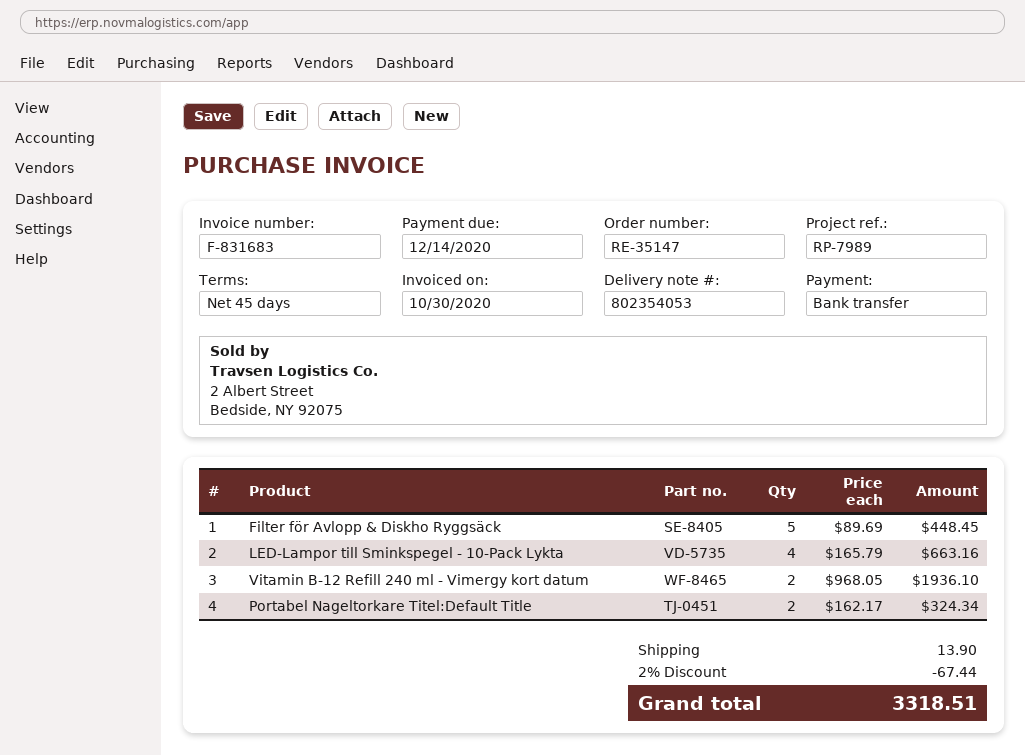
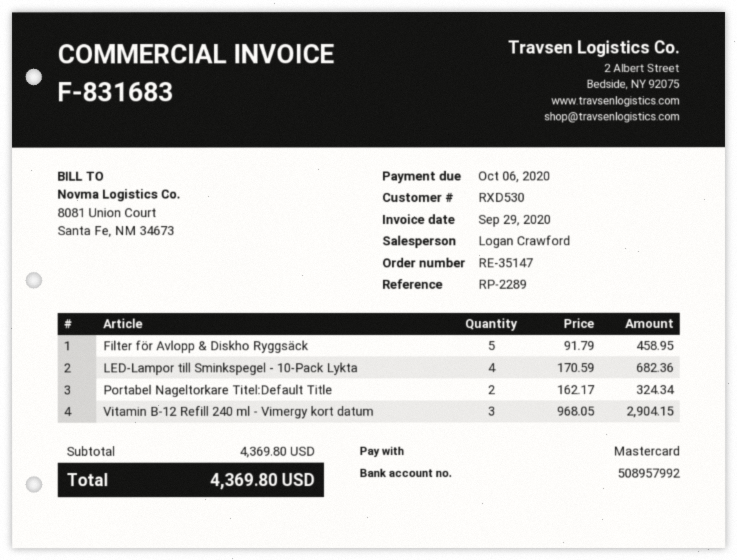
invoice date: 2020-10-30 -> 2020-09-29
due date: 2020-12-14 -> 2020-10-06
reference: RP-7989 -> RP-2289
payment method: bank transfer -> Mastercard
Filter för Avlopp & Diskho Ryggsäck: 5 x 89.69 = 448.45 -> 5 x 91.79 = 458.95
LED-Lampor till Sminkspegel - 10-Pack Lykta: 4 x 165.79 = 663.16 -> 4 x 170.59 = 682.36
Vitamin B-12 Refill 240 ml - Vimergy kort datum: 2 x 968.05 = 1936.10 -> 3 x 968.05 = 2904.15
discount: 2% = 67.44 -> none
shipping: 13.90 -> none
total: 3318.51 -> 4369.80

